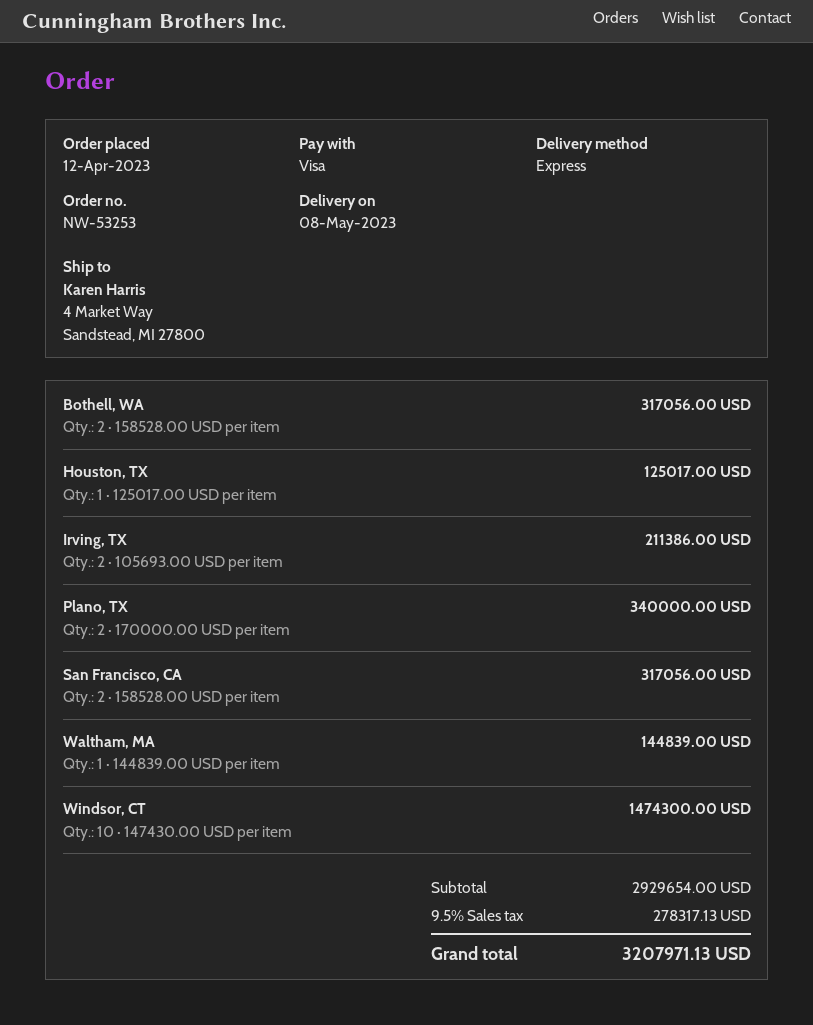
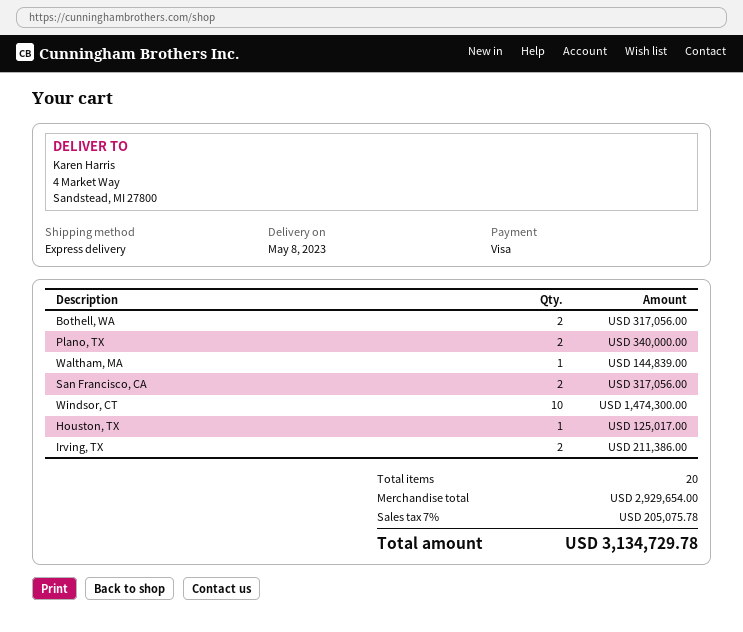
tax: 9.5% = 278317.13 -> 7% = 205075.78
total: 3207971.13 -> 3134729.78

